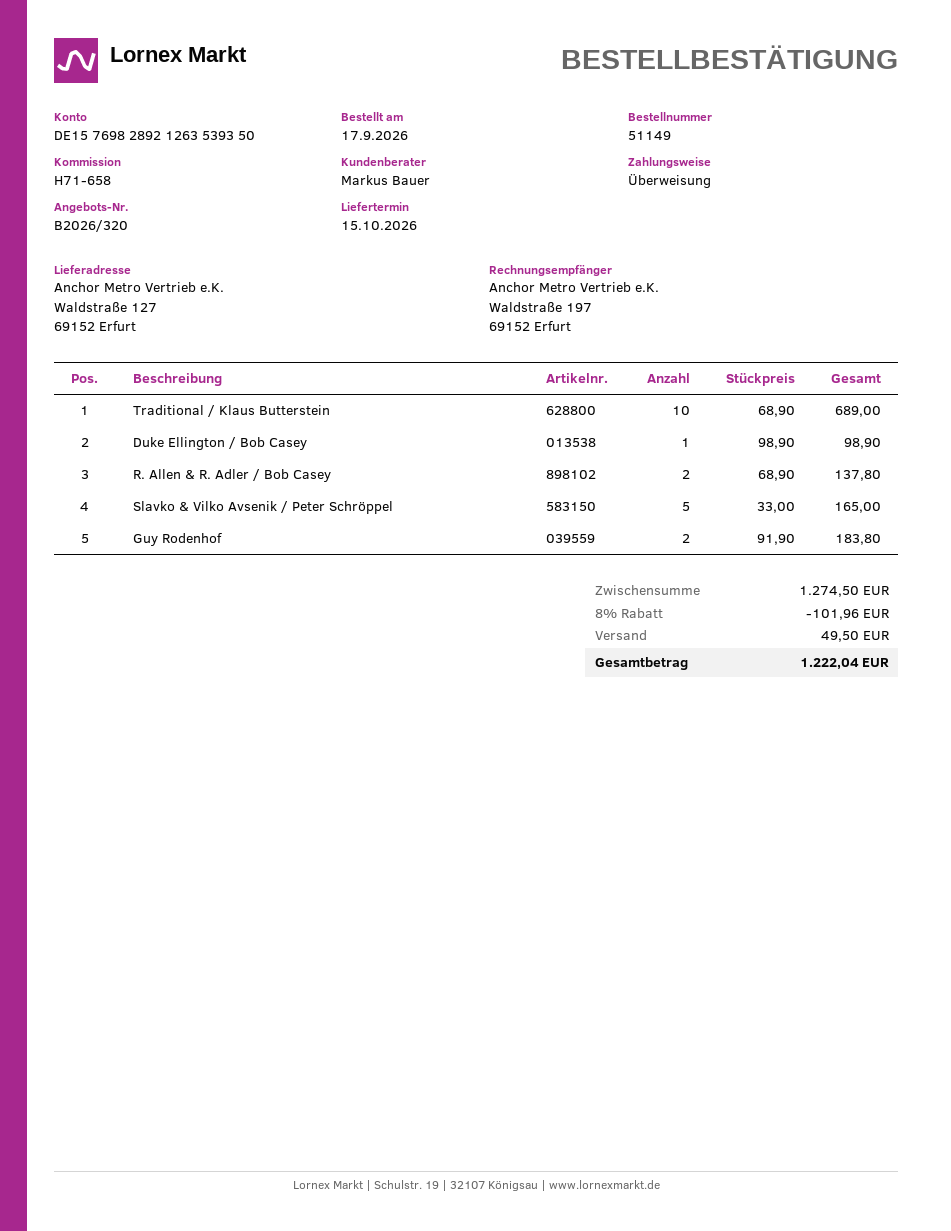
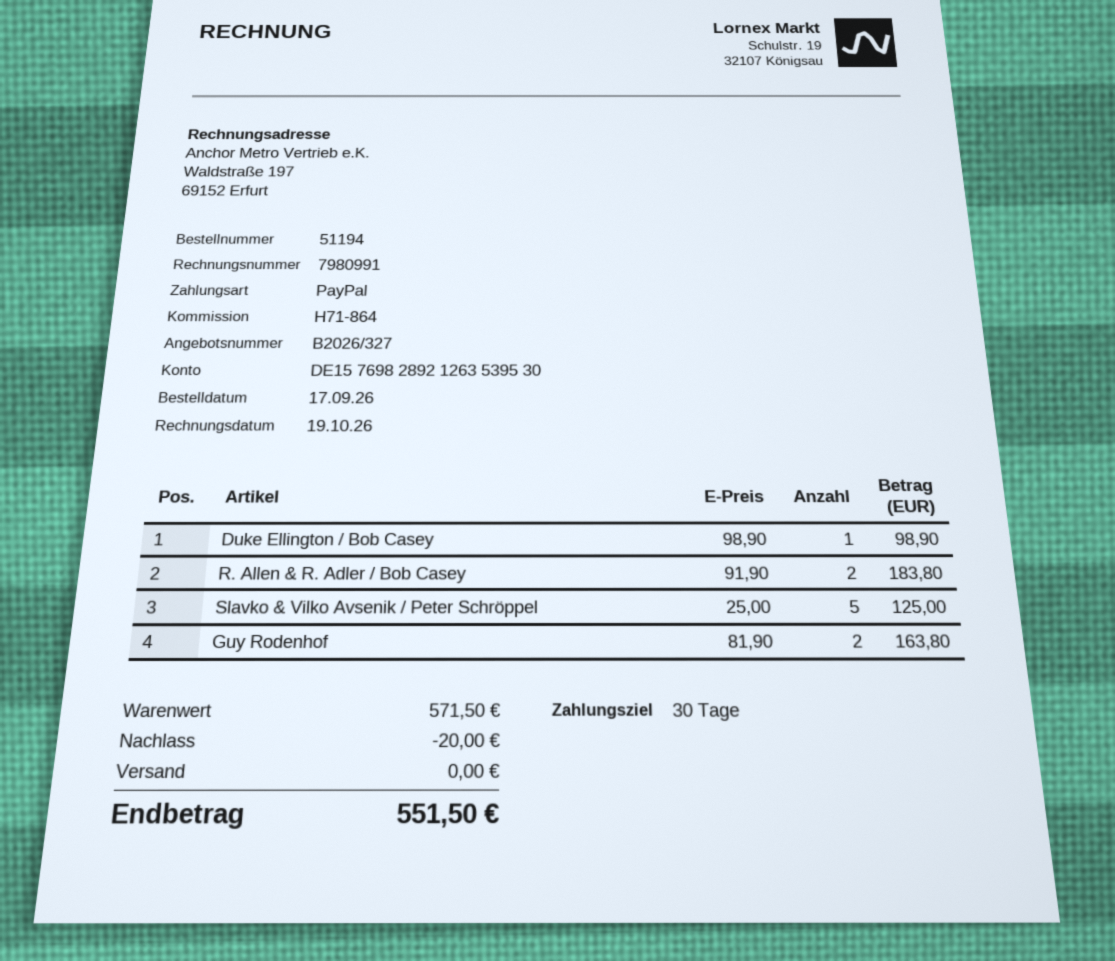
quote number: B2026/320 -> B2026/327
order number: 51149 -> 51194
reference: H71-658 -> H71-864
payment method: bank transfer -> PayPal
bank account: DE15769828921263539350 -> DE15769828921263539530
Traditional / Klaus Butterstein: 10 x 68.90 = 689.00 -> none
R. Allen & R. Adler / Bob Casey: 2 x 68.90 = 137.80 -> 2 x 91.90 = 183.80
Slavko & Vilko Avsenik / Peter Schröppel: 5 x 33.00 = 165.00 -> 5 x 25.00 = 125.00
Guy Rodenhof: 2 x 91.90 = 183.80 -> 2 x 81.90 = 163.80
subtotal: 1274.50 -> 571.50
discount: 101.96 -> 20.00
shipping: 49.50 -> 0.00
total: 1222.04 -> 551.50

